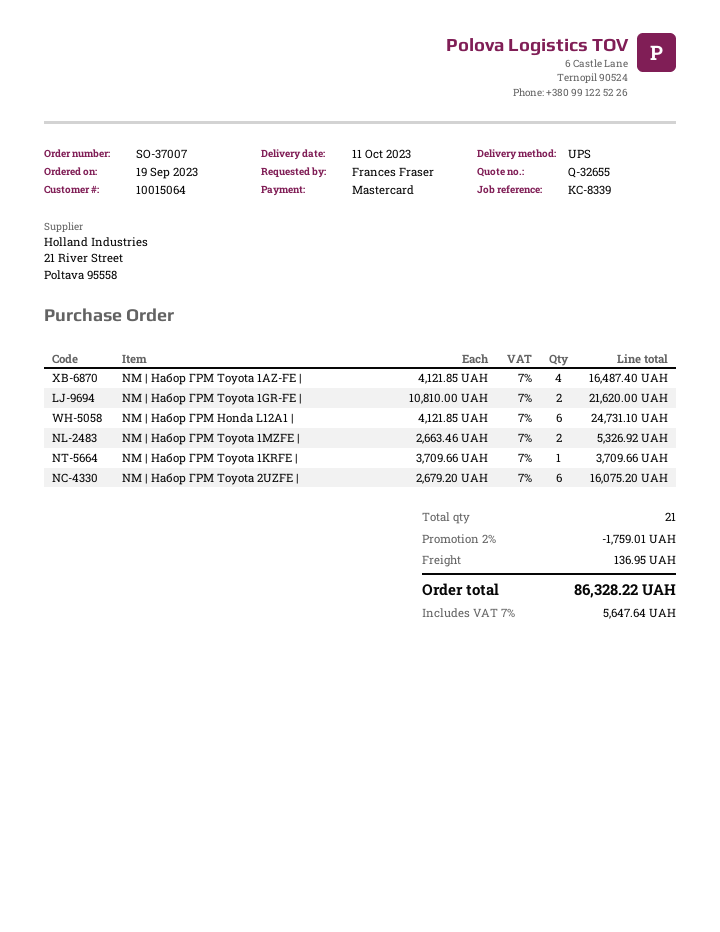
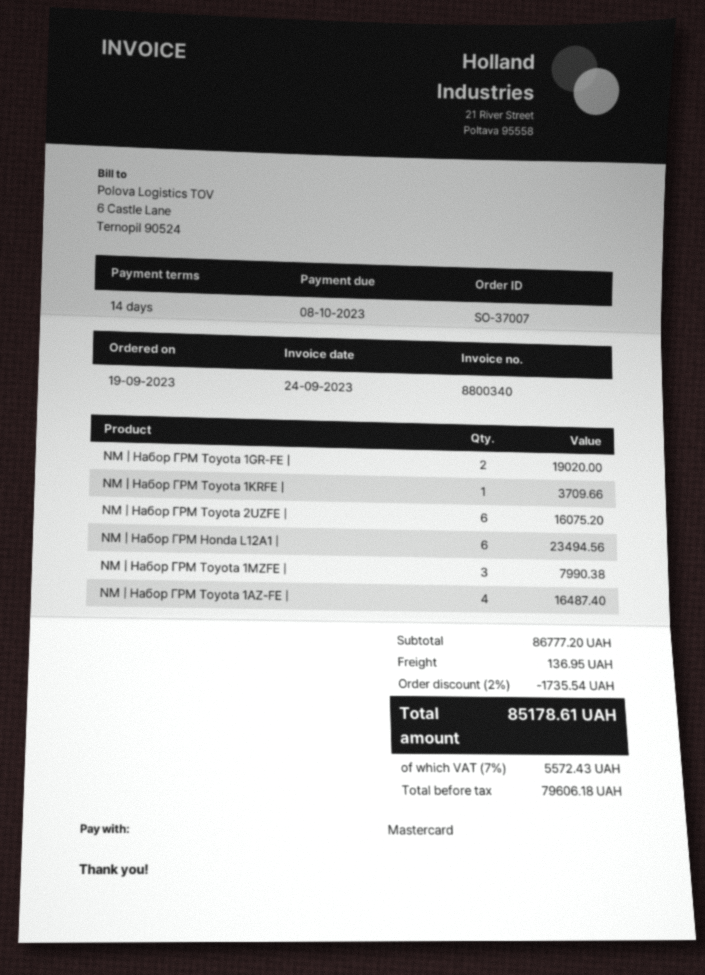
NM | Набор ГРМ Toyota 1GR-FE |: 2 for 21620.00 -> 2 for 19020.00
NM | Набор ГРМ Honda L12A1 |: 6 for 24731.10 -> 6 for 23494.56
NM | Набор ГРМ Toyota 1MZFE |: 2 for 5326.92 -> 3 for 7990.38
discount: 2% = 1759.01 -> 2% = 1735.54
tax: 7% = 5647.64 -> 7% = 5572.43
total: 86328.22 -> 85178.61

